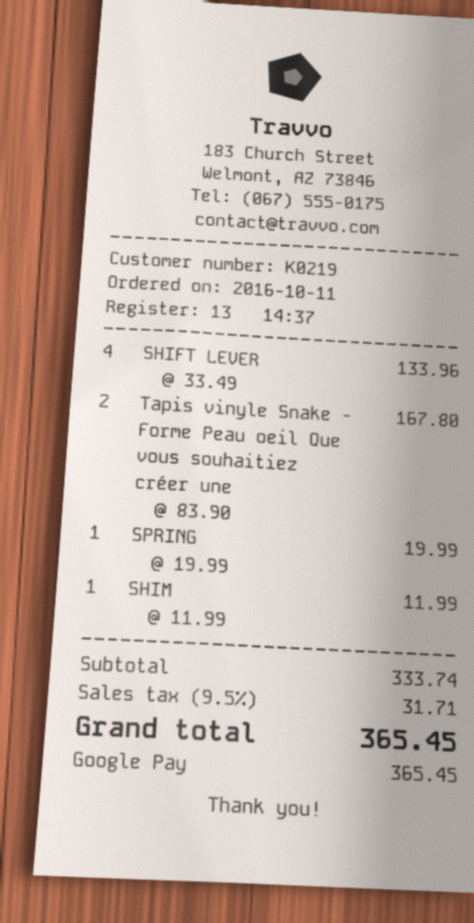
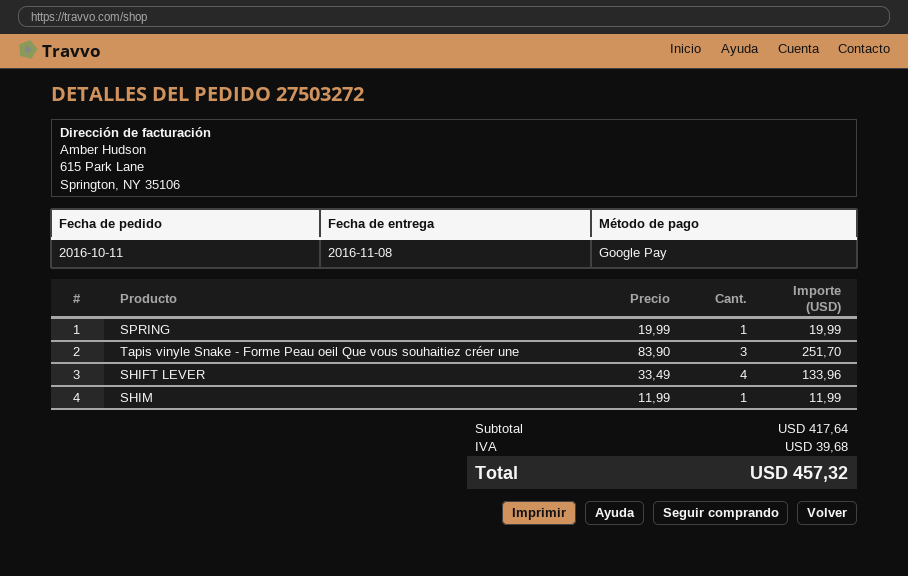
Tapis vinyle Snake - Forme Peau oeil Que vous souhaitiez créer une: 2 x 83.90 = 167.80 -> 3 x 83.90 = 251.70
subtotal: 333.74 -> 417.64
tax: 31.71 -> 39.68
total: 365.45 -> 457.32

